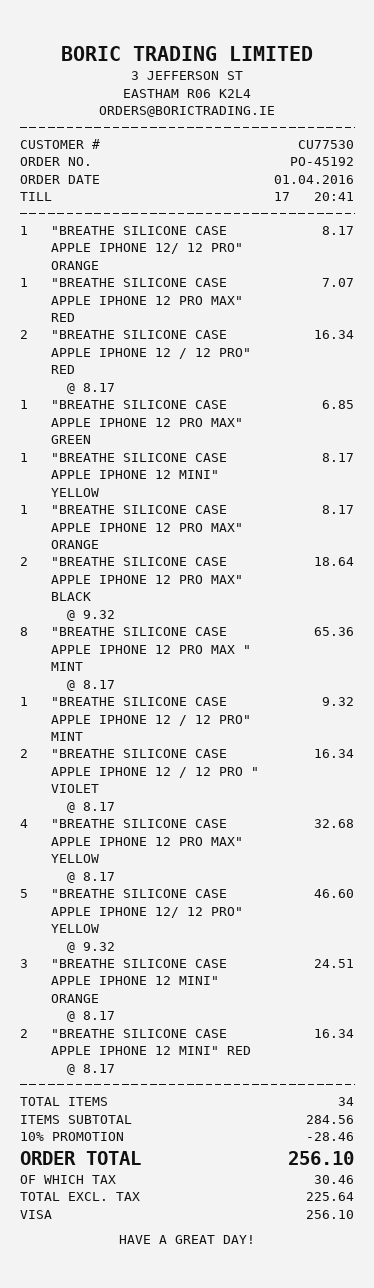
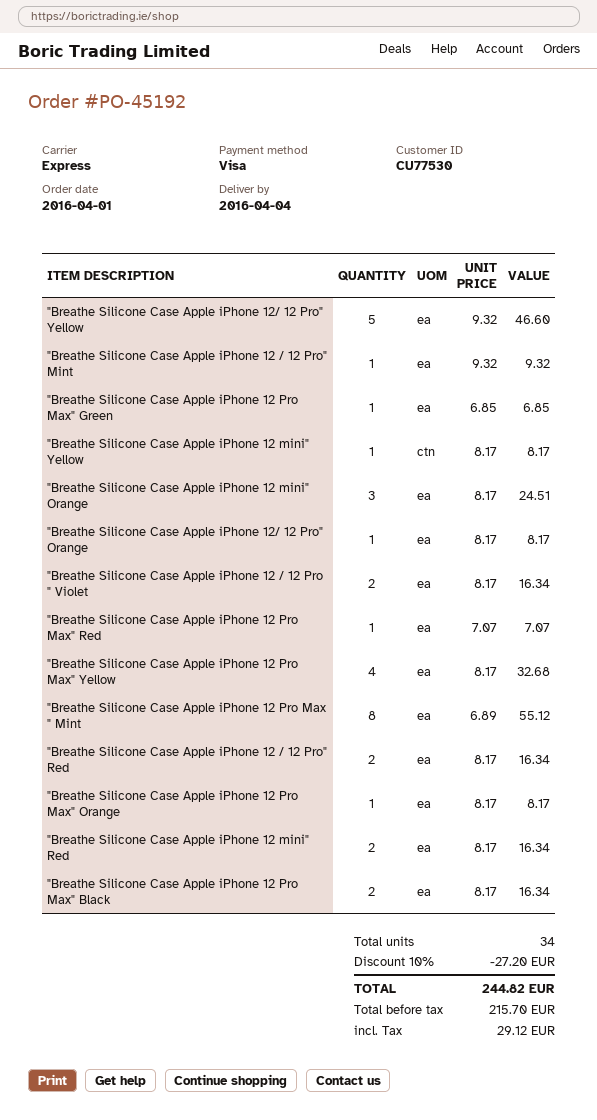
"BREATHE SILICONE CASE APPLE IPHONE 12 PRO MAX" BLACK: 2 x 9.32 = 18.64 -> 2 x 8.17 = 16.34
"BREATHE SILICONE CASE APPLE IPHONE 12 PRO MAX " MINT: 8 x 8.17 = 65.36 -> 8 x 6.89 = 55.12
discount: 10% = 28.46 -> 10% = 27.20
net: 225.64 -> 215.70
tax: 30.46 -> 29.12
total: 256.10 -> 244.82

